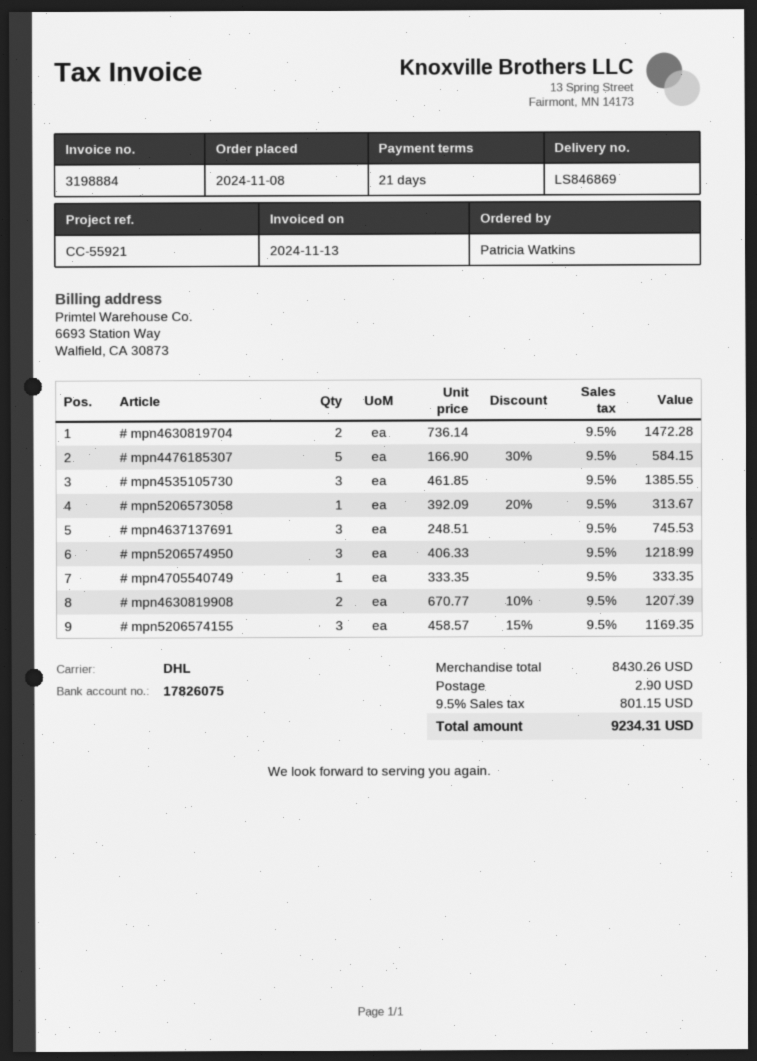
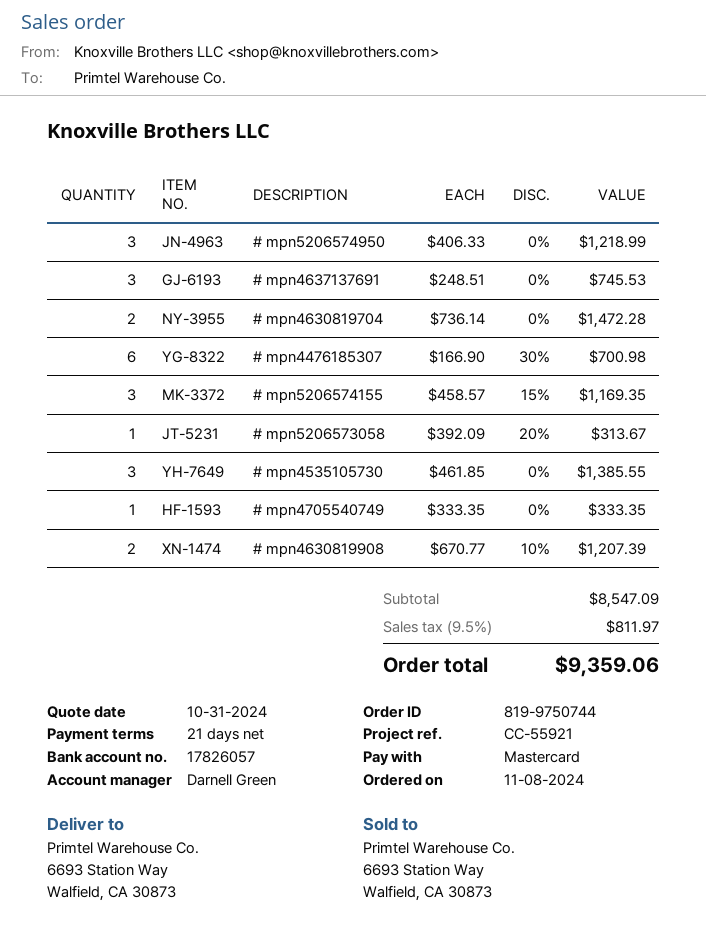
bank account: 17826075 -> 17826057
# mpn4476185307: 5 x 166.90 - 30% = 584.15 -> 6 x 166.90 - 30% = 700.98
subtotal: 8430.26 -> 8547.09
shipping: 2.90 -> none
tax: 9.5% = 801.15 -> 9.5% = 811.97
total: 9234.31 -> 9359.06

